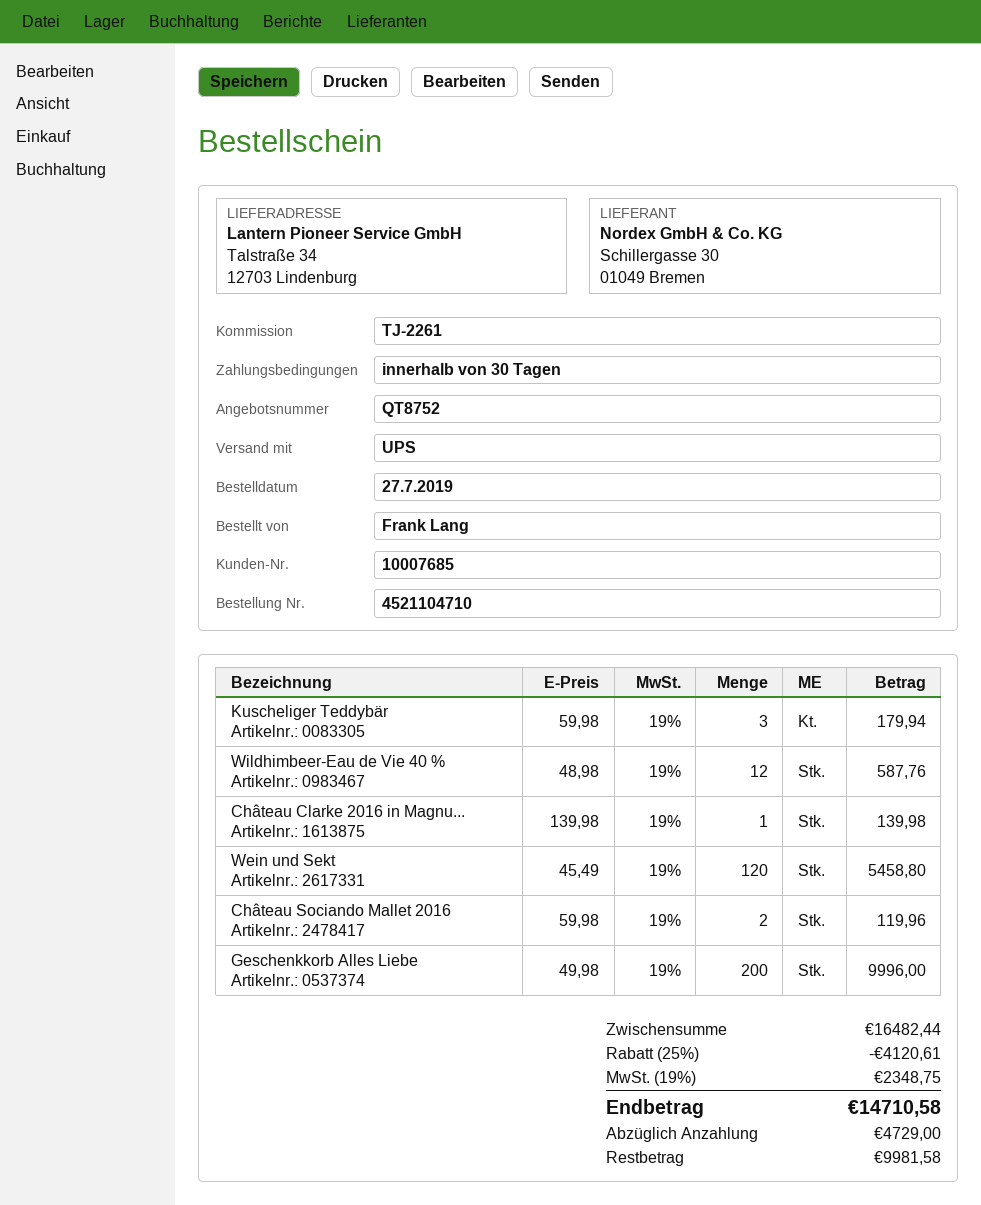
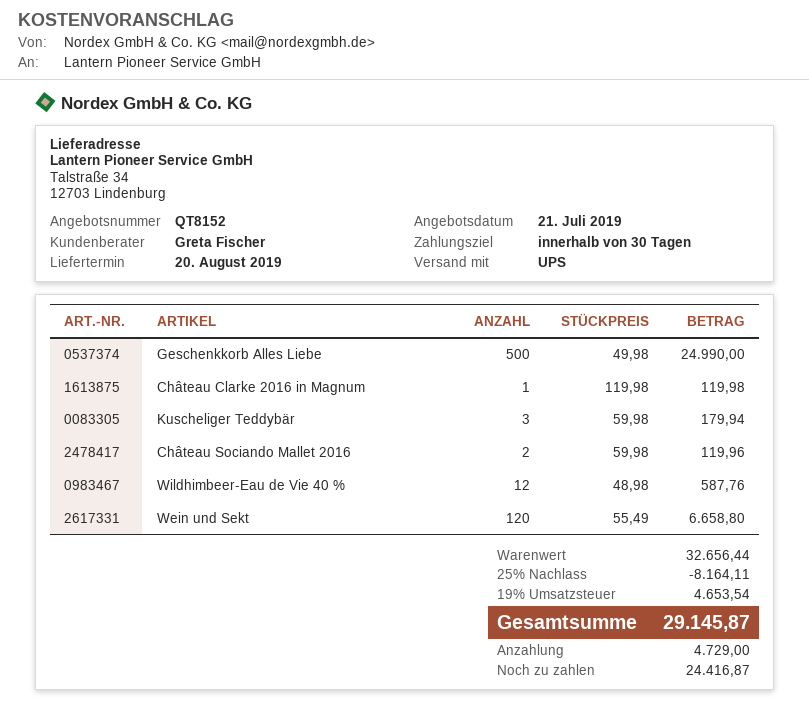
quote number: QT8752 -> QT8152
Château Clarke 2016 in Magnu...: 1 x 139.98 = 139.98 -> 1 x 119.98 = 119.98
Wein und Sekt: 120 x 45.49 = 5458.80 -> 120 x 55.49 = 6658.80
Geschenkkorb Alles Liebe: 200 x 49.98 = 9996.00 -> 500 x 49.98 = 24990.00
subtotal: 16482.44 -> 32656.44
discount: 25% = 4120.61 -> 25% = 8164.11
tax: 19% = 2348.75 -> 19% = 4653.54
total: 14710.58 -> 29145.87
balance: 9981.58 -> 24416.87

